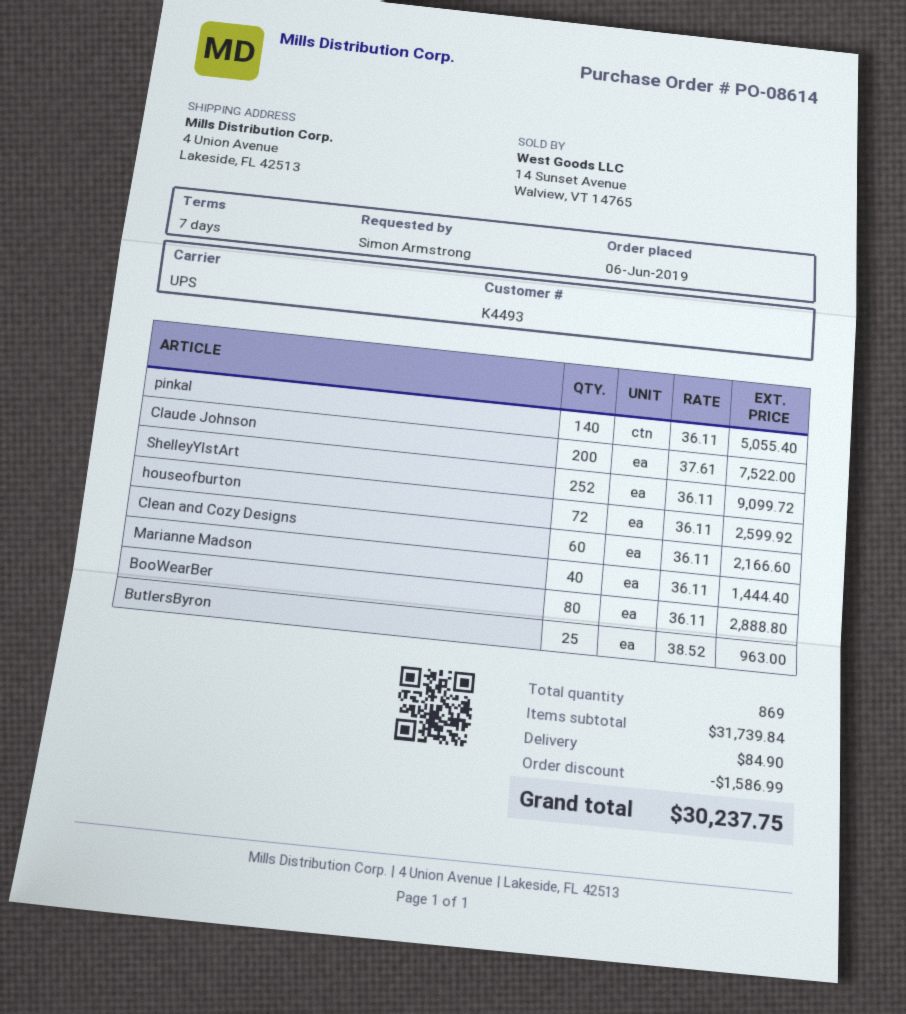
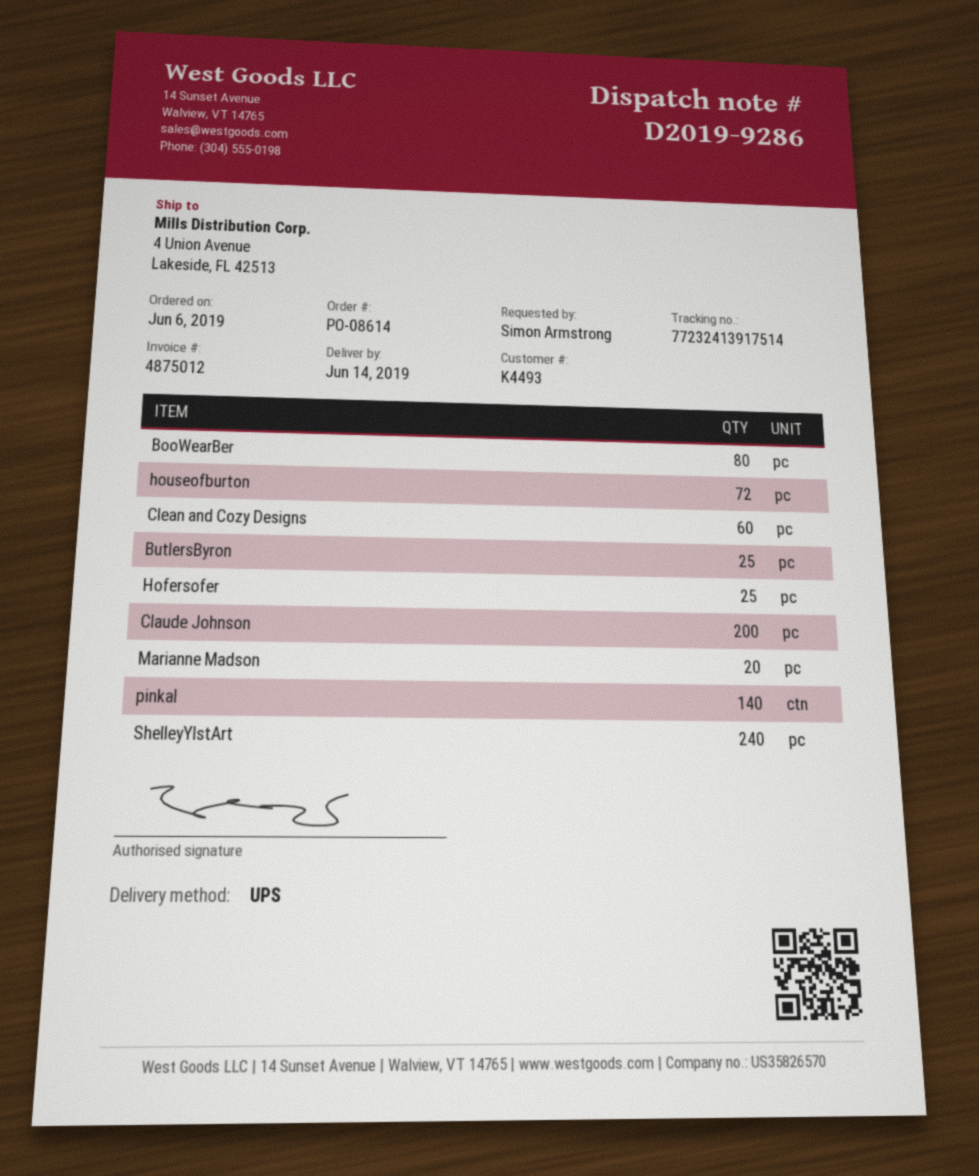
ShelleyYlstArt: 252 -> 240
Marianne Madson: 40 -> 20
Hofersofer: none -> 25

